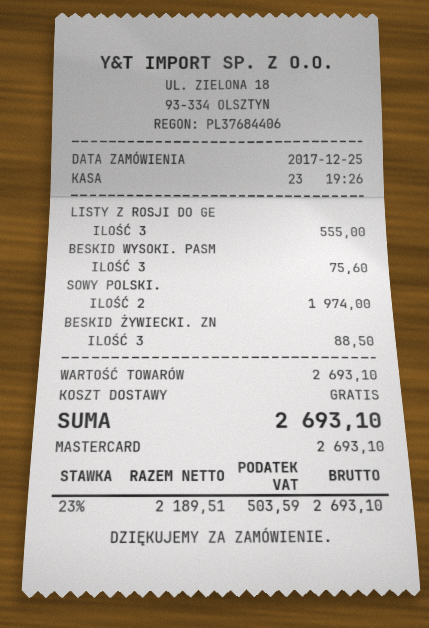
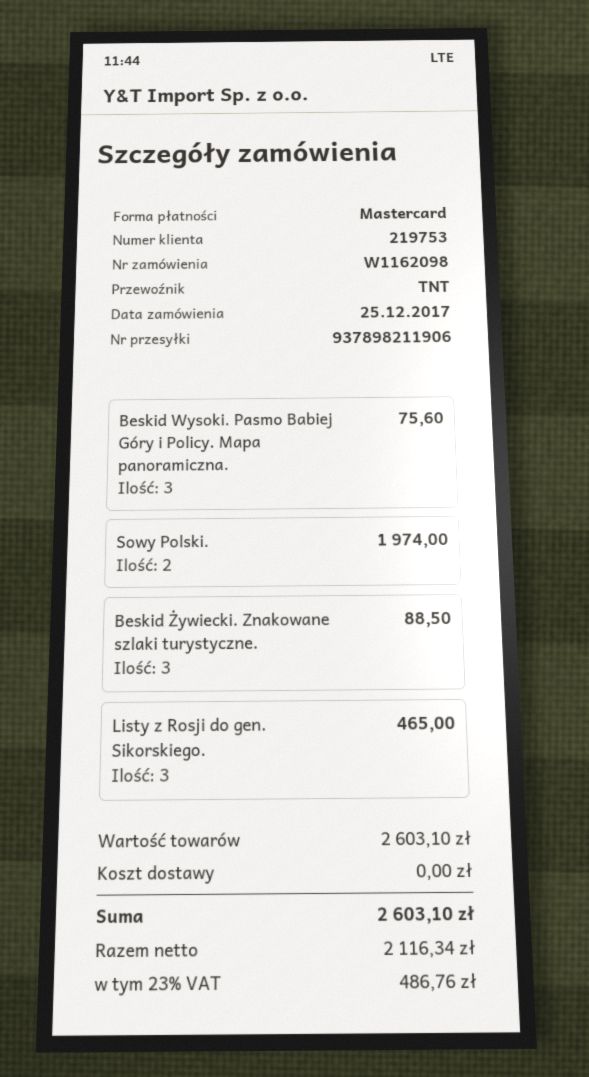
LISTY Z ROSJI DO GE: 3 for 555.00 -> 3 for 465.00
subtotal: 2693.10 -> 2603.10
net: 2189.51 -> 2116.34
tax: 23% = 503.59 -> 23% = 486.76
total: 2693.10 -> 2603.10

